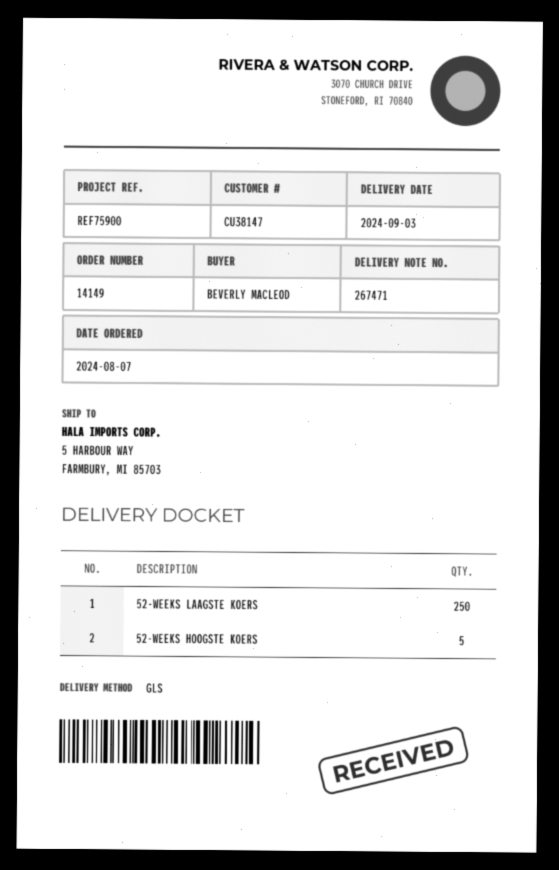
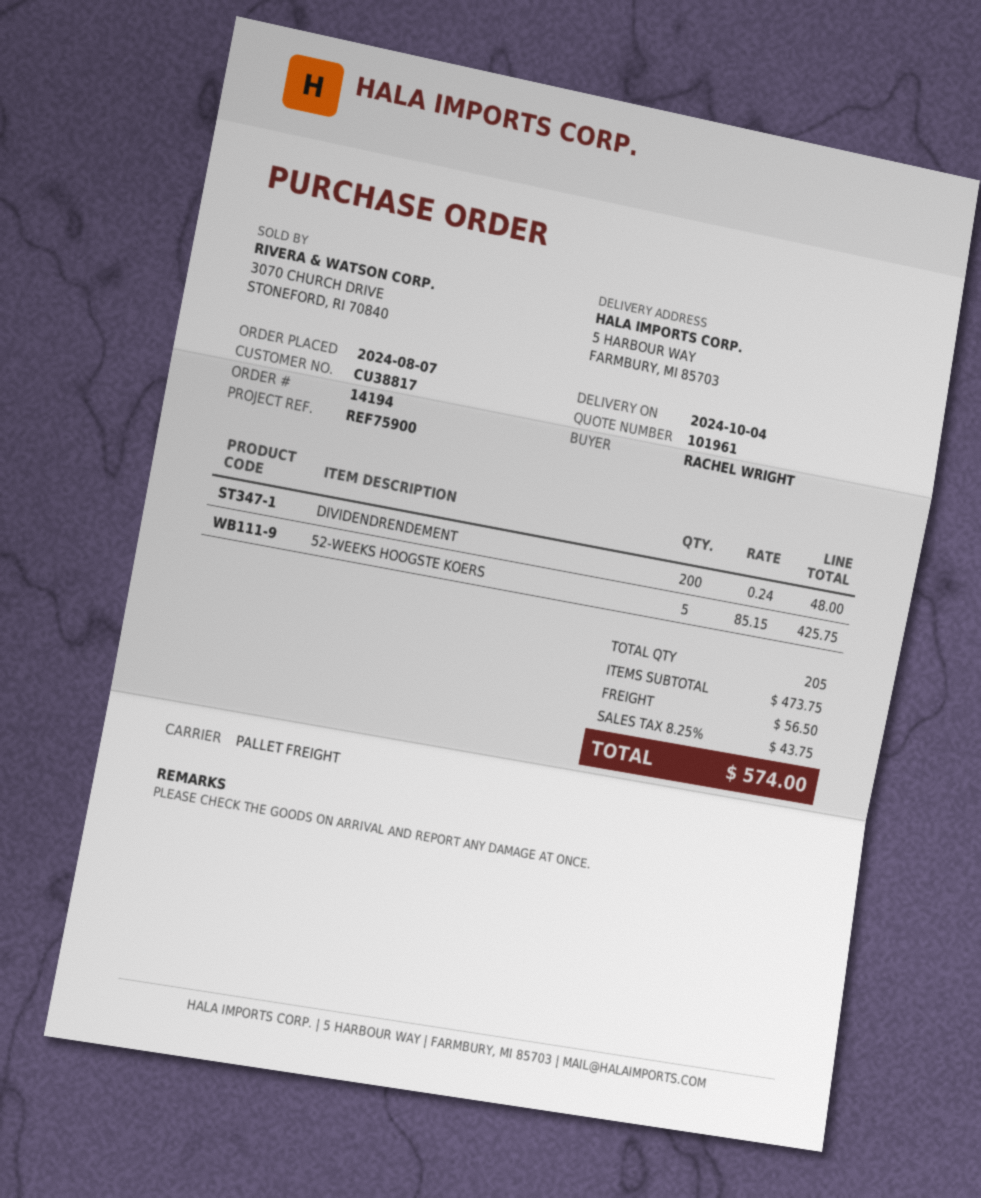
order number: 14149 -> 14194
delivery date: 2024-09-03 -> 2024-10-04
customer number: CU38147 -> CU38817
ordered by: BEVERLY MACLEOD -> RACHEL WRIGHT
shipping method: GLS -> pallet freight
52-WEEKS LAAGSTE KOERS: 250 -> none
DIVIDENDRENDEMENT: none -> 200

